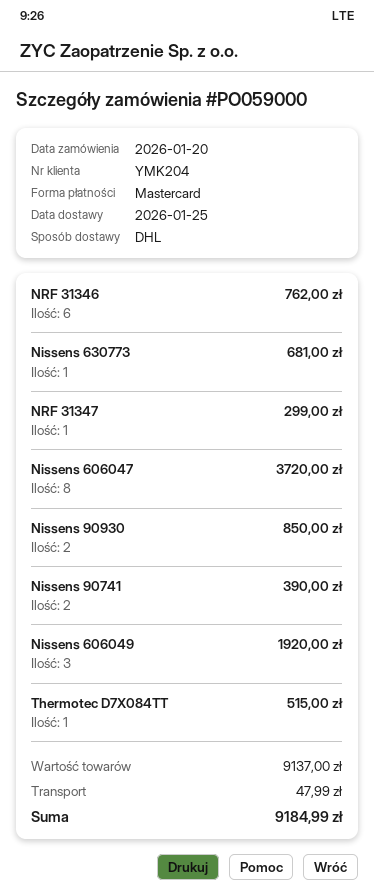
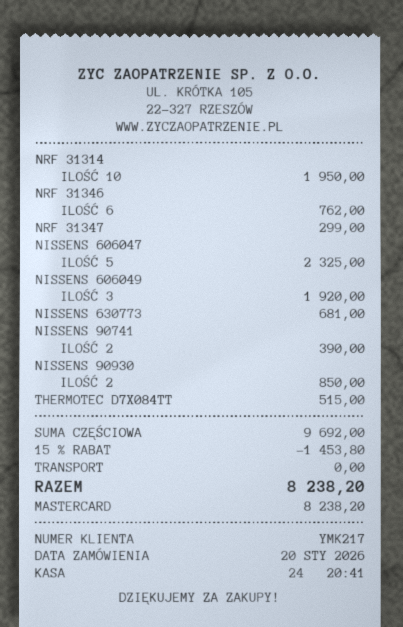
customer number: YMK204 -> YMK217
Nissens 606047: 8 for 3720.00 -> 5 for 2325.00
NRF 31314: none -> 10 for 1950.00
subtotal: 9137.00 -> 9692.00
discount: none -> 15% = 1453.80
shipping: 47.99 -> 0.00
total: 9184.99 -> 8238.20

